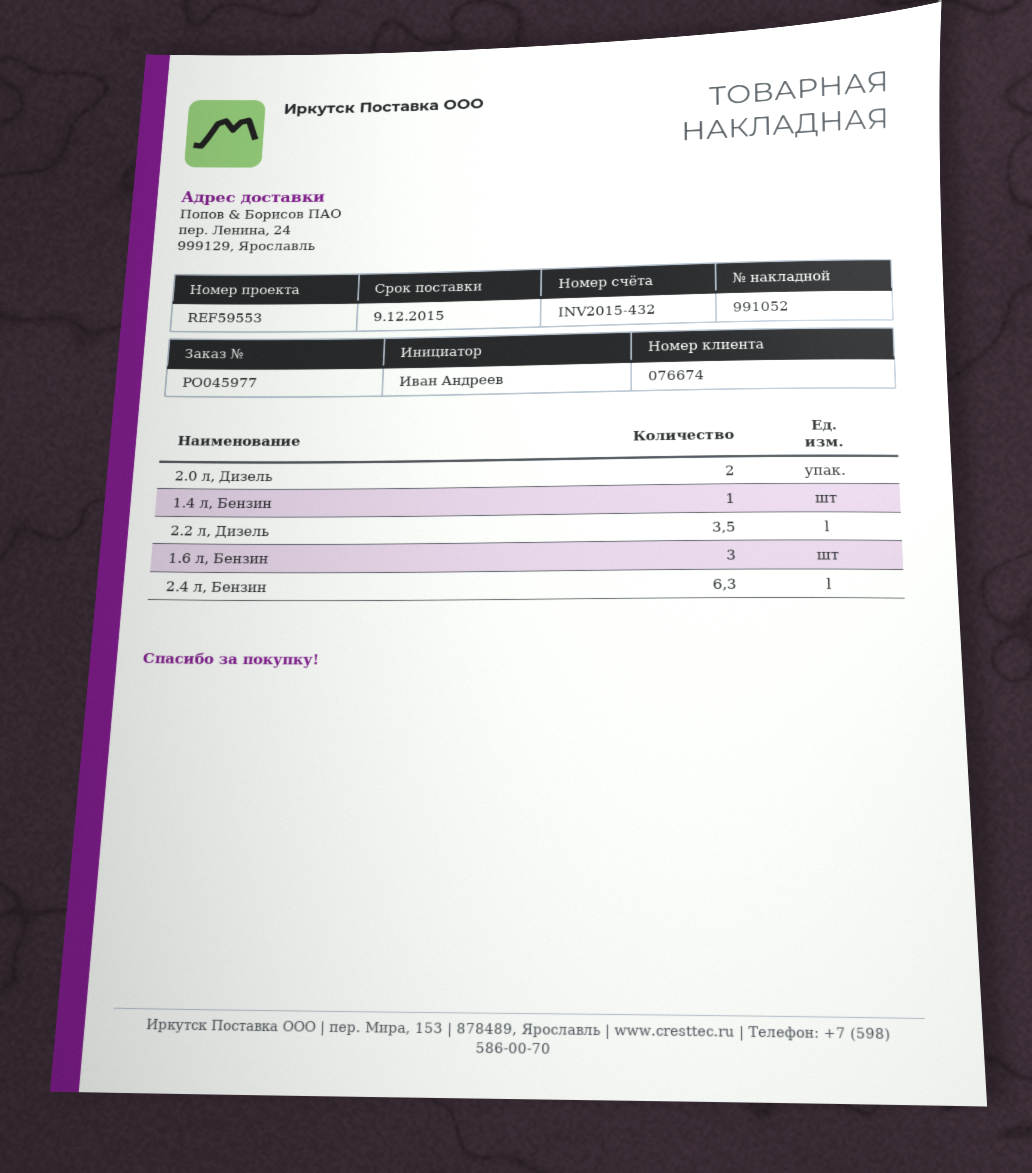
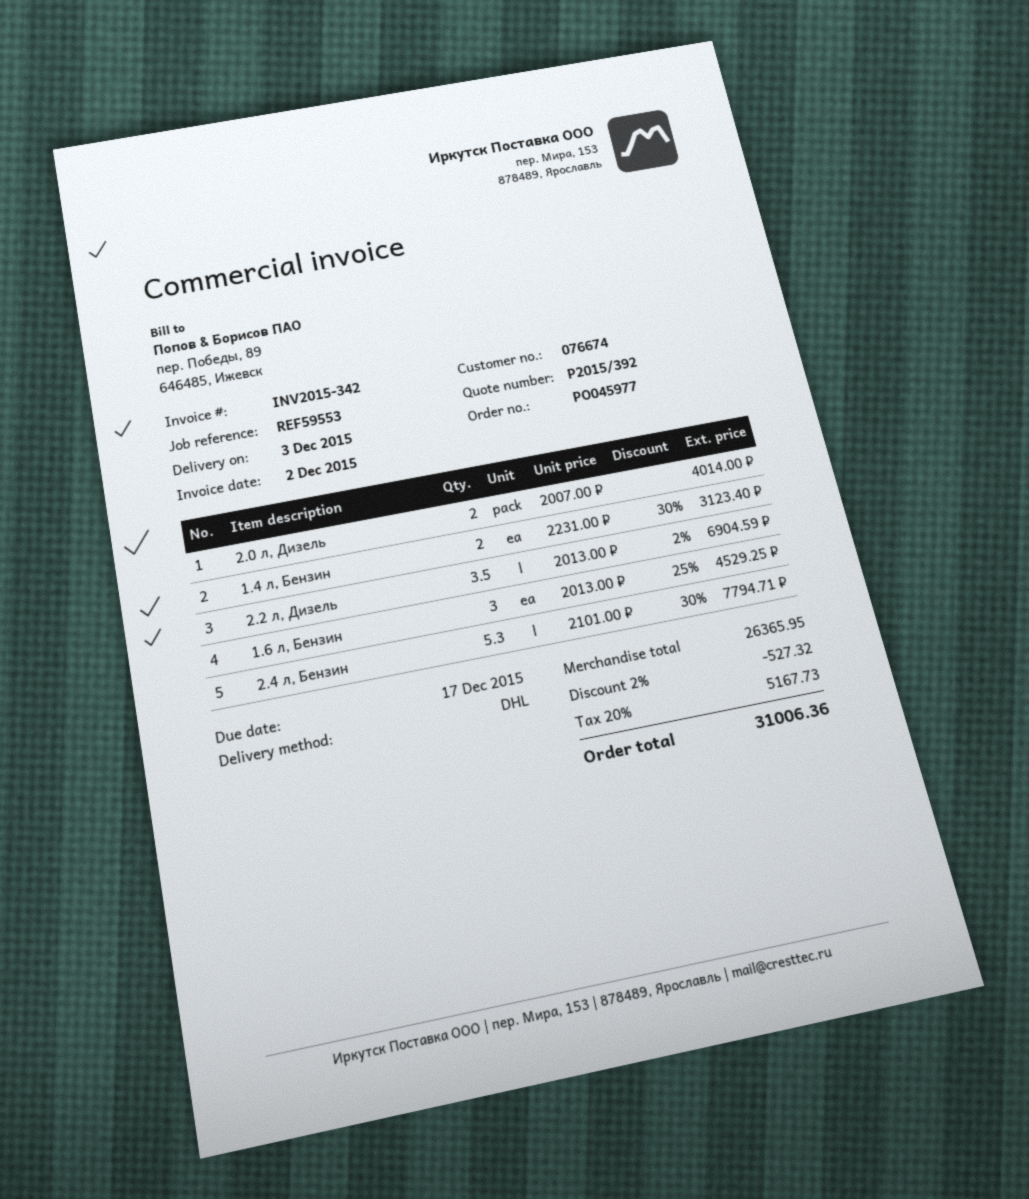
delivery date: 2015-12-09 -> 2015-12-03
invoice number: INV2015-432 -> INV2015-342
1.4 л, Бензин: 1 -> 2
2.4 л, Бензин: 6.3 -> 5.3

